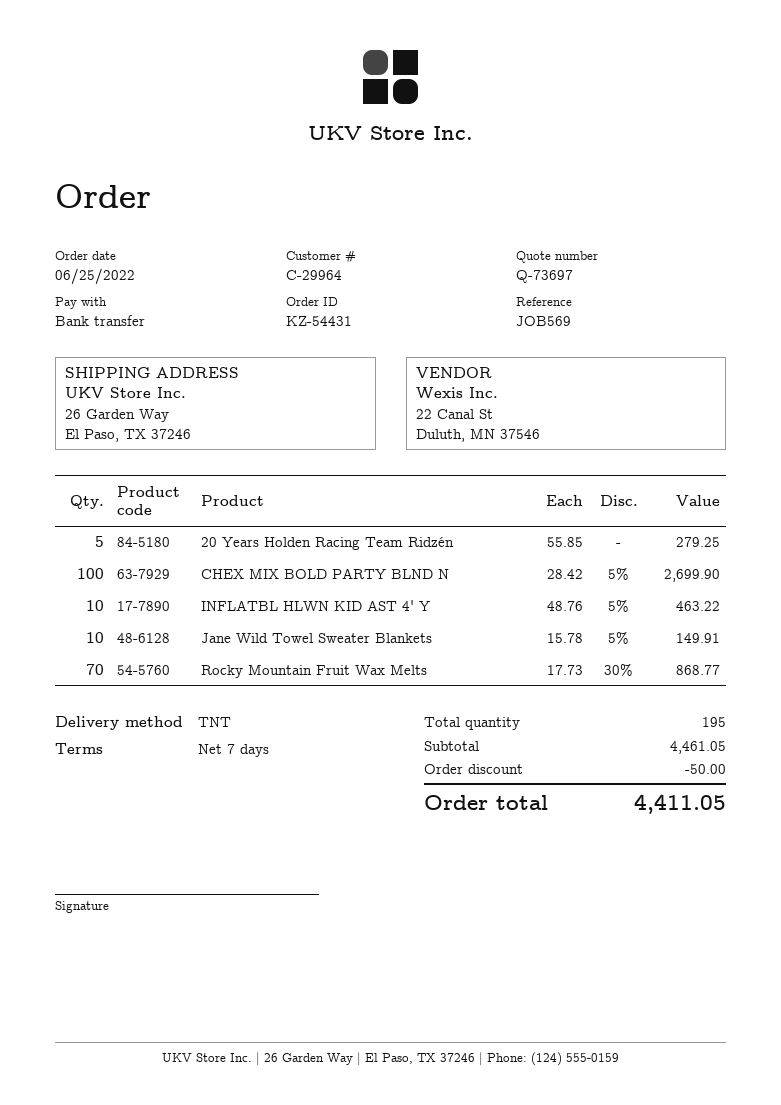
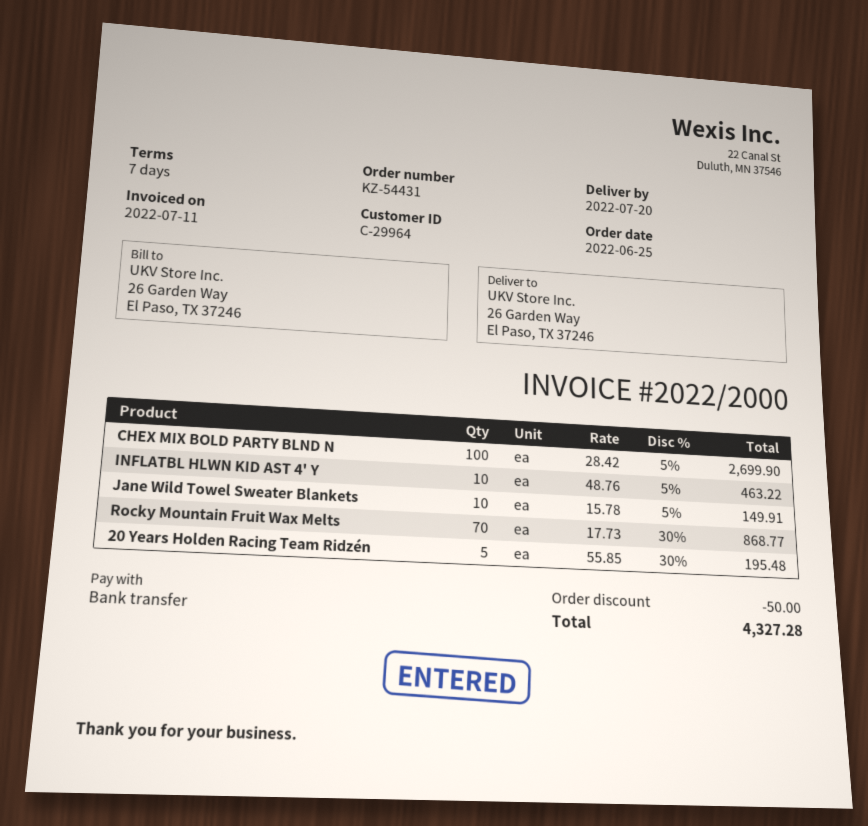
20 Years Holden Racing Team Ridzén: 5 x 55.85 = 279.25 -> 5 x 55.85 - 30% = 195.48
total: 4411.05 -> 4327.28

